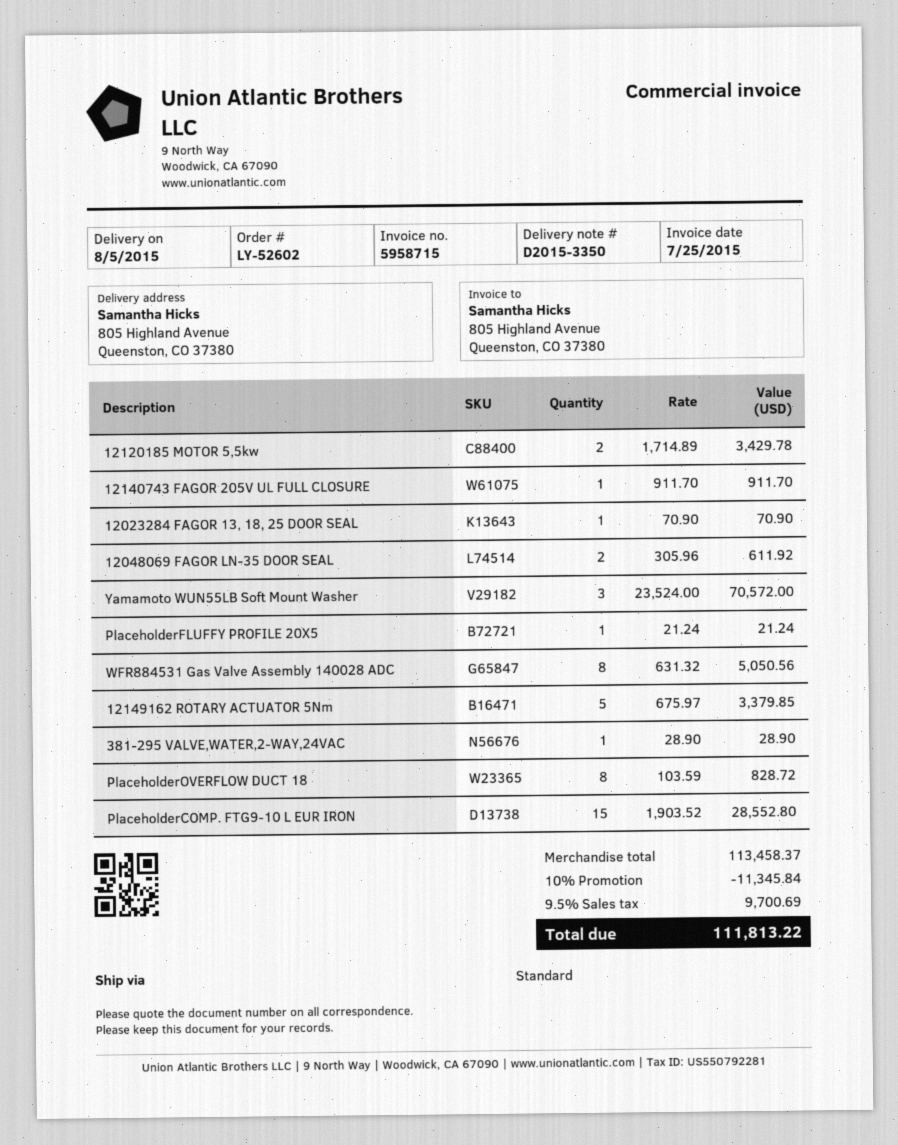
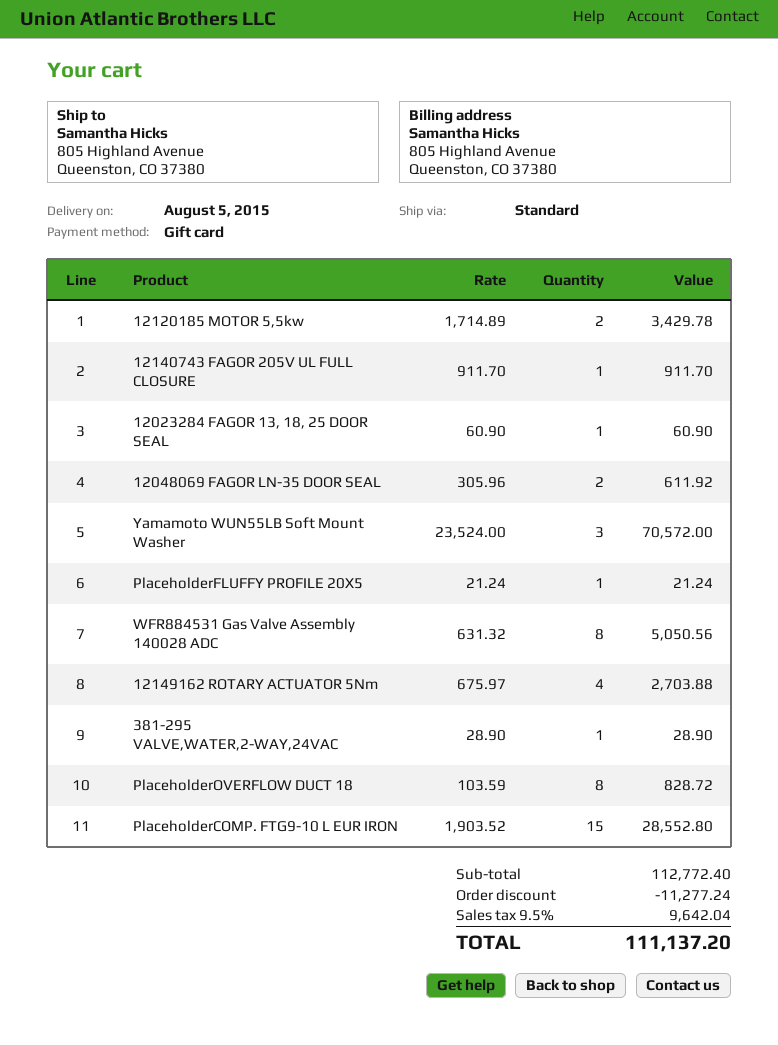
12023284 FAGOR 13, 18, 25 DOOR SEAL: 1 x 70.90 = 70.90 -> 1 x 60.90 = 60.90
12149162 ROTARY ACTUATOR 5Nm: 5 x 675.97 = 3379.85 -> 4 x 675.97 = 2703.88
subtotal: 113458.37 -> 112772.40
discount: 11345.84 -> 11277.24
tax: 9.5% = 9700.69 -> 9.5% = 9642.04
total: 111813.22 -> 111137.20

